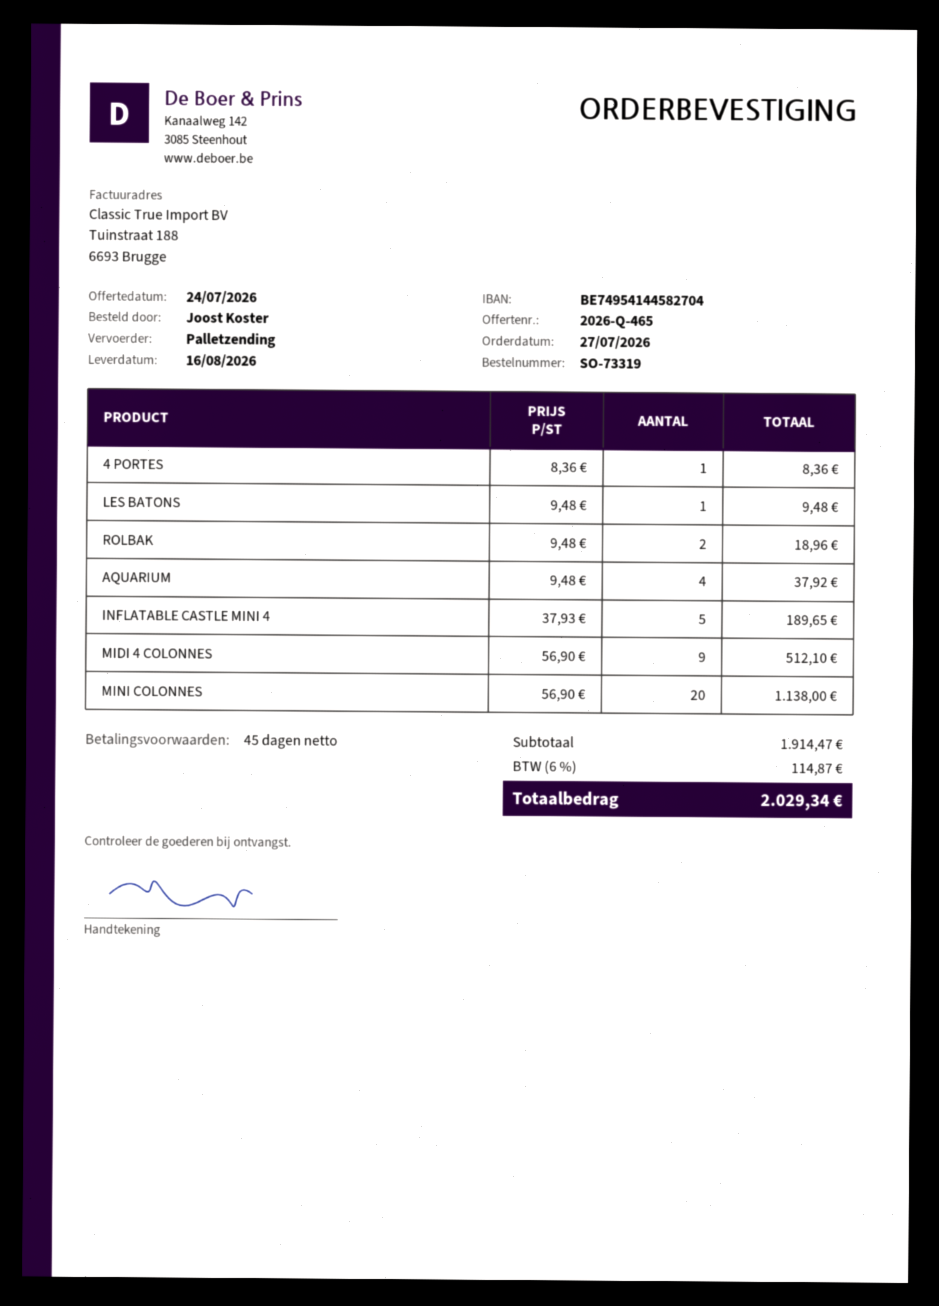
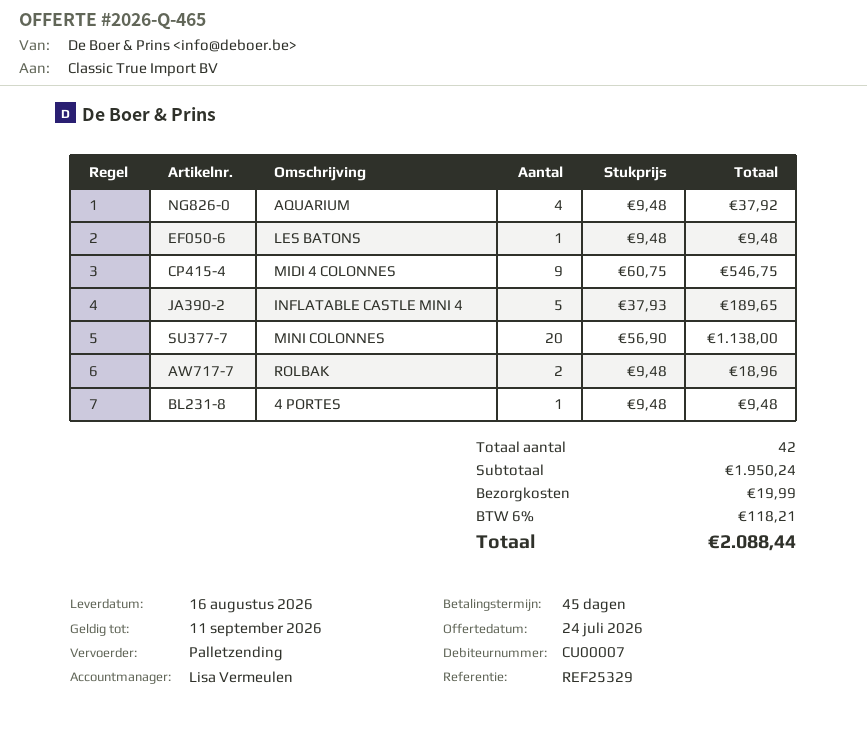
4 PORTES: 1 x 8.36 = 8.36 -> 1 x 9.48 = 9.48
MIDI 4 COLONNES: 9 x 56.90 = 512.10 -> 9 x 60.75 = 546.75
subtotal: 1914.47 -> 1950.24
shipping: none -> 19.99
tax: 6% = 114.87 -> 6% = 118.21
total: 2029.34 -> 2088.44

